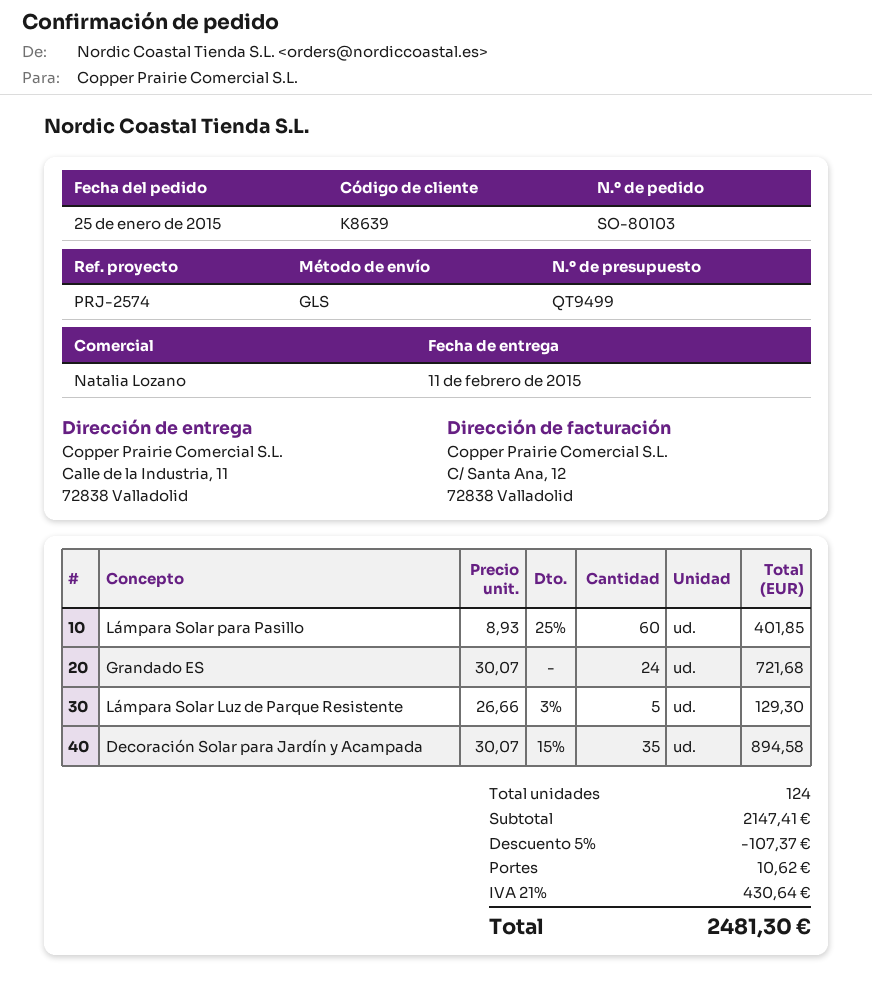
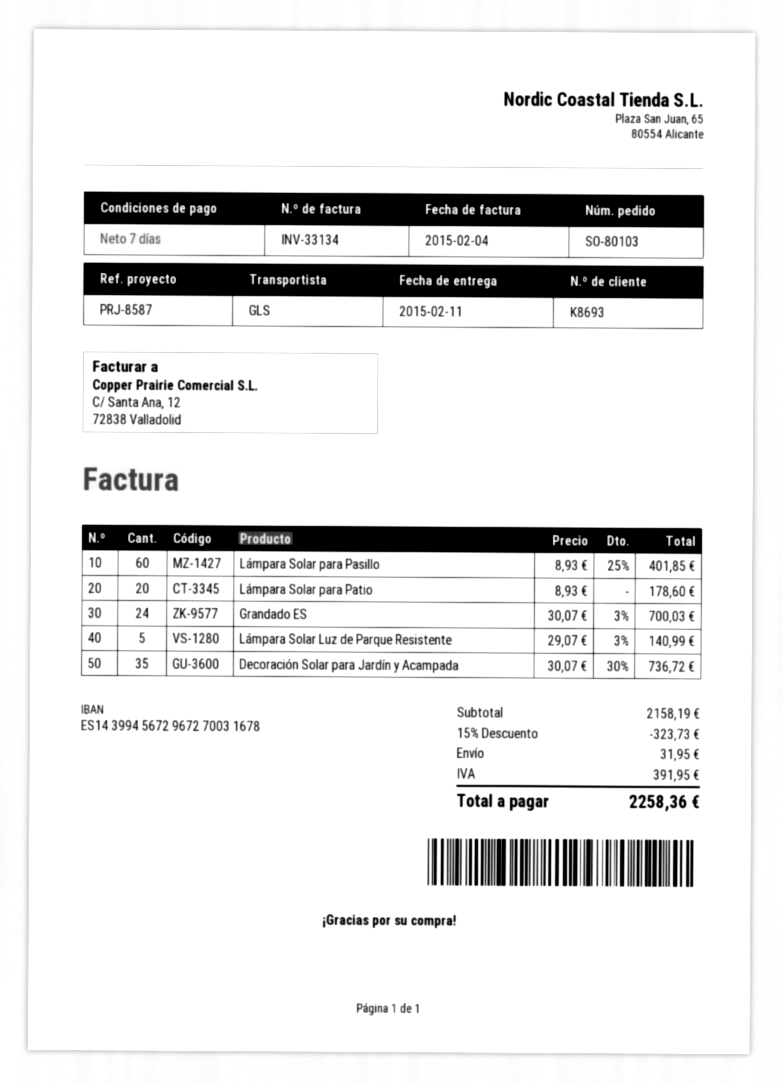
customer number: K8639 -> K8693
reference: PRJ-2574 -> PRJ-8587
Grandado ES: 24 x 30.07 = 721.68 -> 24 x 30.07 - 3% = 700.03
Lámpara Solar Luz de Parque Resistente: 5 x 26.66 - 3% = 129.30 -> 5 x 29.07 - 3% = 140.99
Decoración Solar para Jardín y Acampada: 35 x 30.07 - 15% = 894.58 -> 35 x 30.07 - 30% = 736.72
Lámpara Solar para Patio: none -> 20 x 8.93 = 178.60
subtotal: 2147.41 -> 2158.19
discount: 5% = 107.37 -> 15% = 323.73
shipping: 10.62 -> 31.95
tax: 430.64 -> 391.95
total: 2481.30 -> 2258.36

